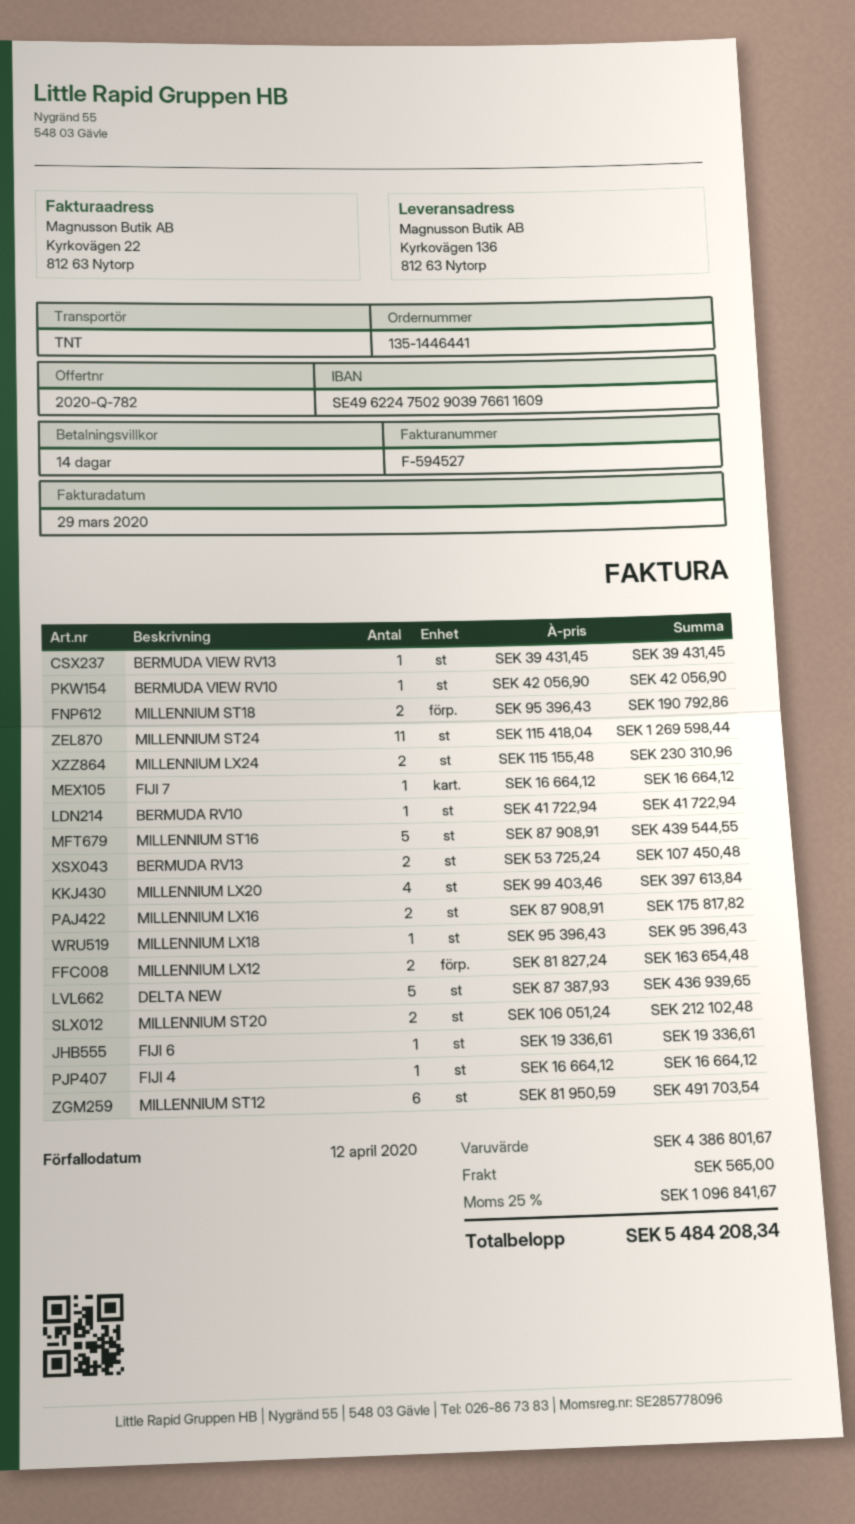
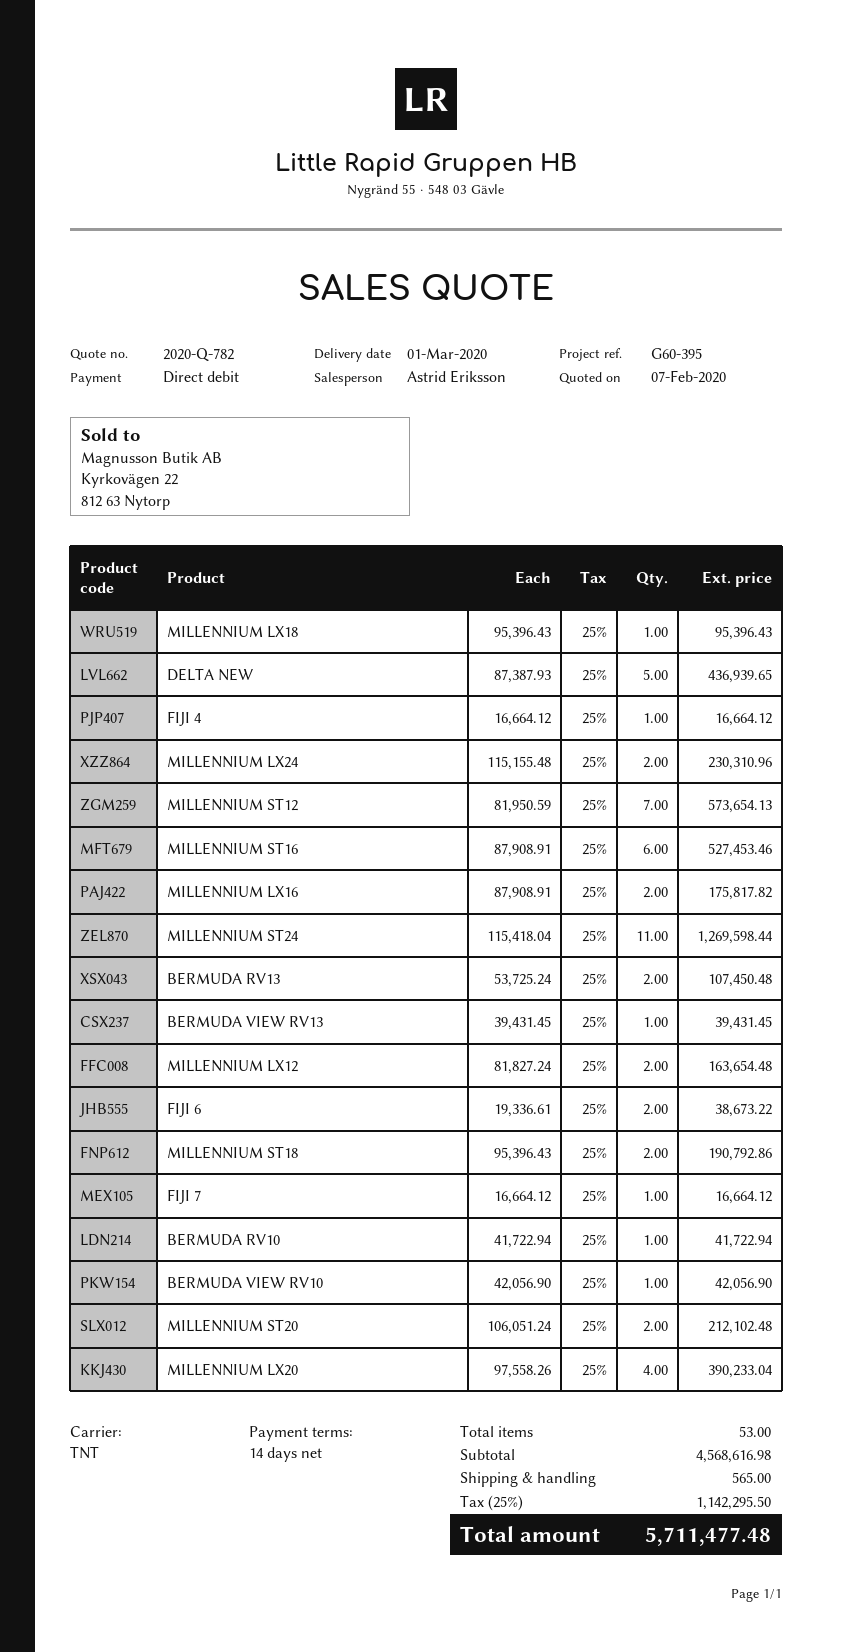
MILLENNIUM ST16: 5 x 87908.91 = 439544.55 -> 6 x 87908.91 = 527453.46
MILLENNIUM LX20: 4 x 99403.46 = 397613.84 -> 4 x 97558.26 = 390233.04
FIJI 6: 1 x 19336.61 = 19336.61 -> 2 x 19336.61 = 38673.22
MILLENNIUM ST12: 6 x 81950.59 = 491703.54 -> 7 x 81950.59 = 573654.13
subtotal: 4386801.67 -> 4568616.98
tax: 25% = 1096841.67 -> 25% = 1142295.50
total: 5484208.34 -> 5711477.48

